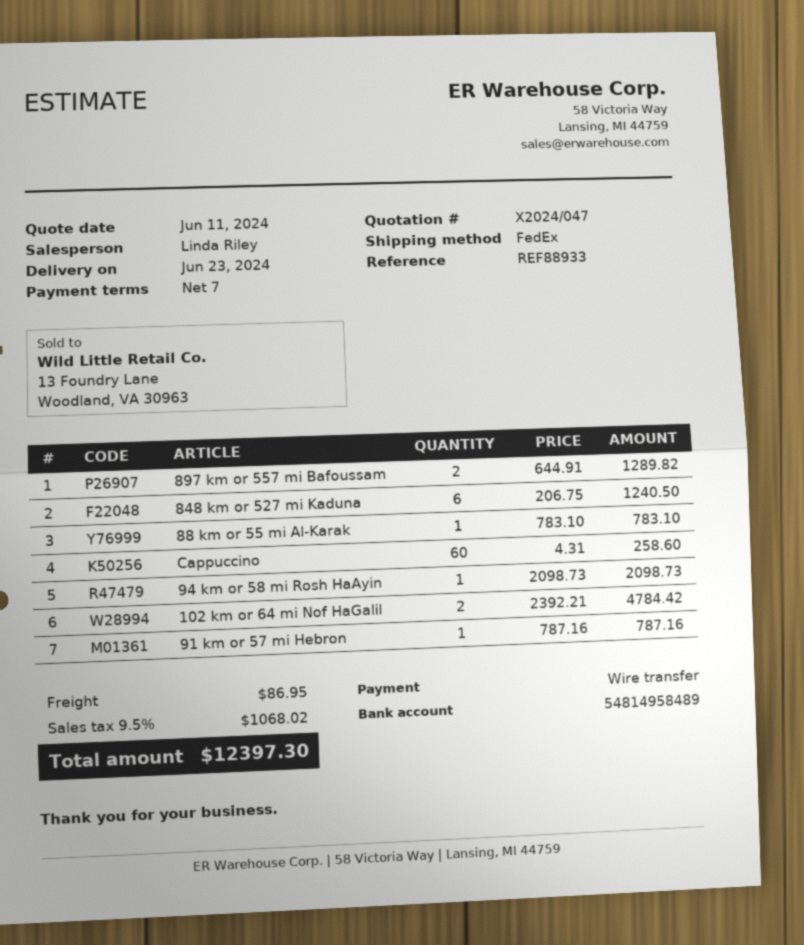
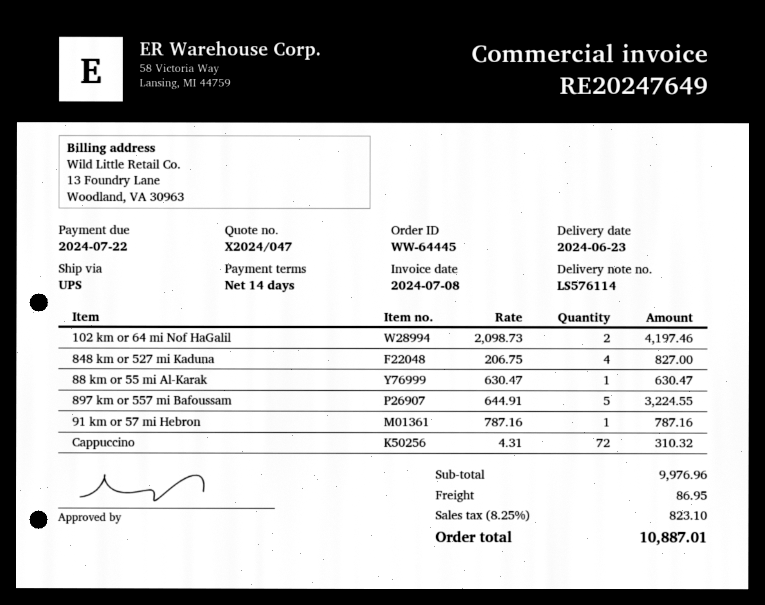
payment terms: 7 days -> 14 days
shipping method: FedEx -> UPS
897 km or 557 mi Bafoussam: 2 x 644.91 = 1289.82 -> 5 x 644.91 = 3224.55
848 km or 527 mi Kaduna: 6 x 206.75 = 1240.50 -> 4 x 206.75 = 827.00
88 km or 55 mi Al-Karak: 1 x 783.10 = 783.10 -> 1 x 630.47 = 630.47
Cappuccino: 60 x 4.31 = 258.60 -> 72 x 4.31 = 310.32
94 km or 58 mi Rosh HaAyin: 1 x 2098.73 = 2098.73 -> none
102 km or 64 mi Nof HaGalil: 2 x 2392.21 = 4784.42 -> 2 x 2098.73 = 4197.46
tax: 9.5% = 1068.02 -> 8.25% = 823.10
total: 12397.30 -> 10887.01

